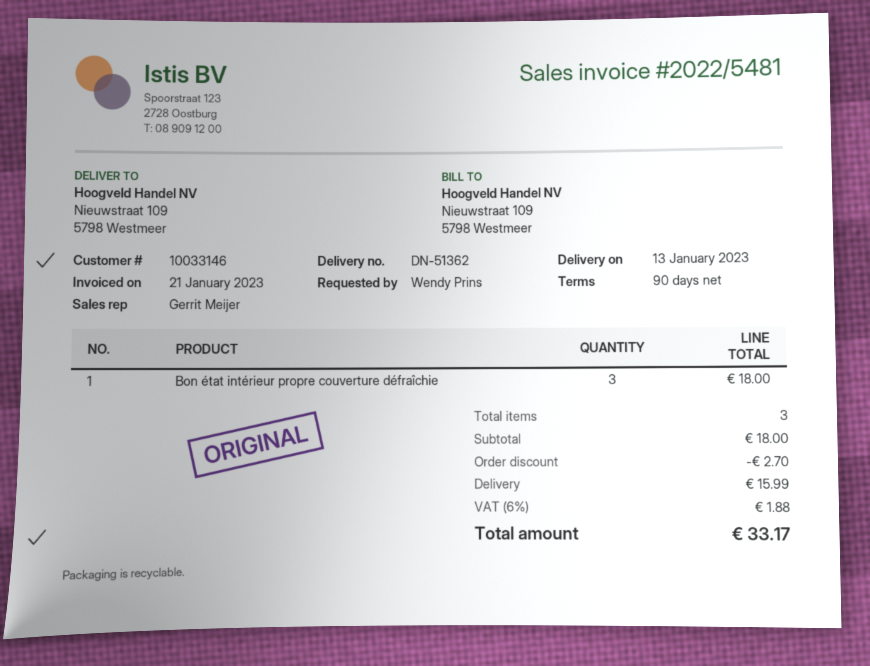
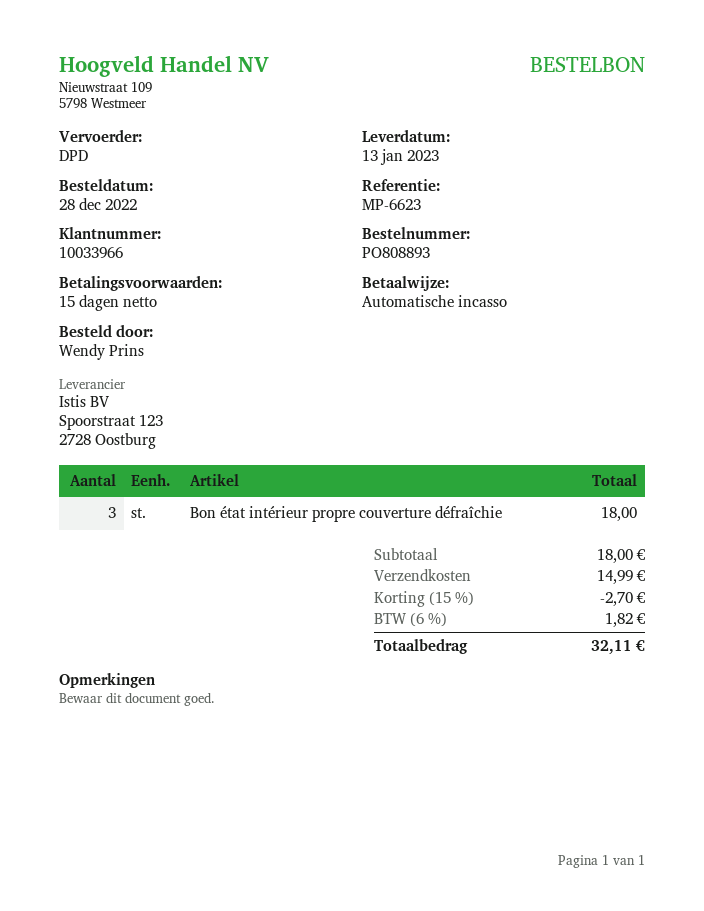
payment terms: 90 days -> 15 days
customer number: 10033146 -> 10033966
shipping: 15.99 -> 14.99
tax: 6% = 1.88 -> 6% = 1.82
total: 33.17 -> 32.11

